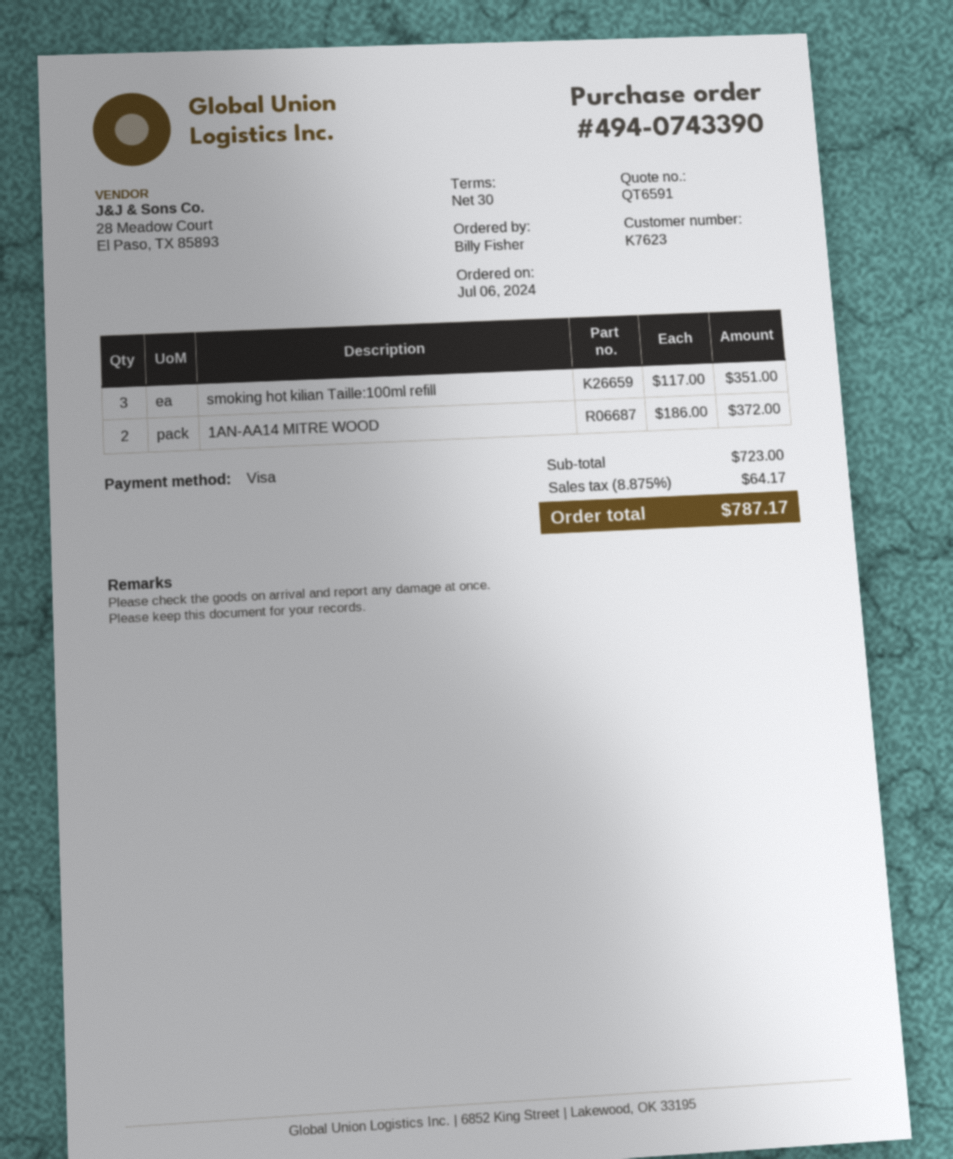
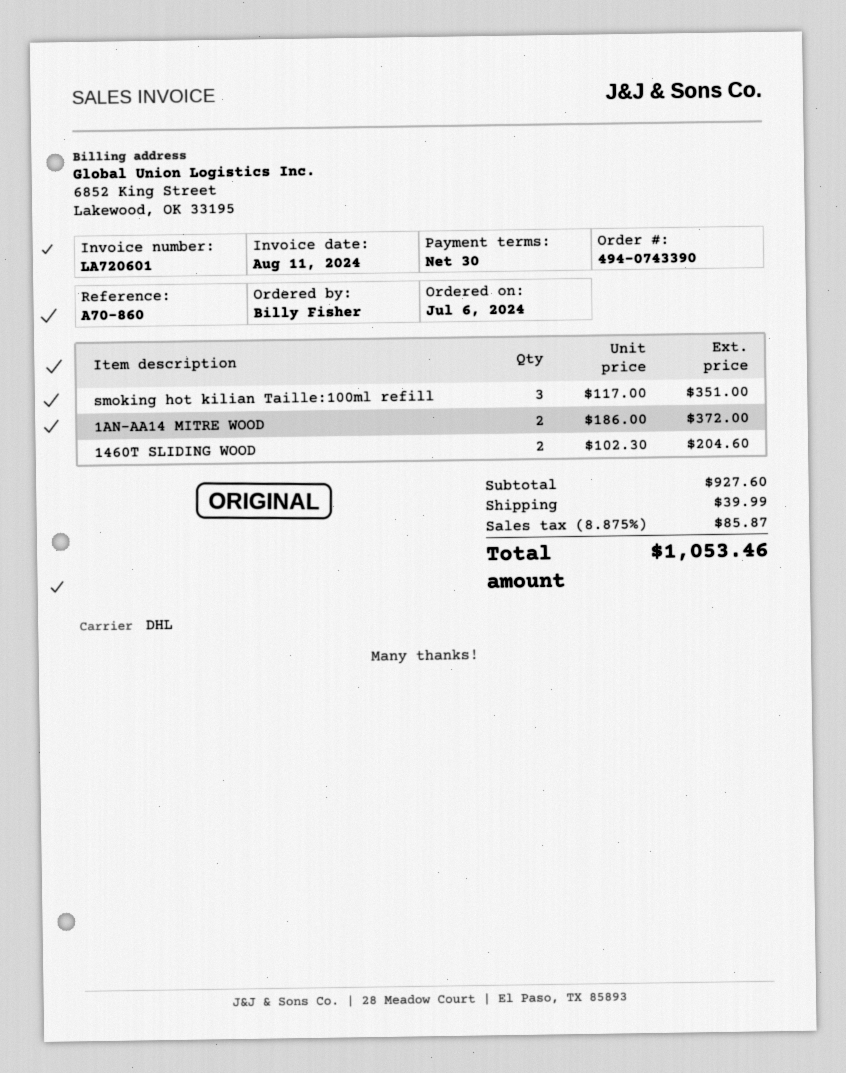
1460T SLIDING WOOD: none -> 2 x 102.30 = 204.60
subtotal: 723.00 -> 927.60
shipping: none -> 39.99
tax: 8.875% = 64.17 -> 8.875% = 85.87
total: 787.17 -> 1053.46

